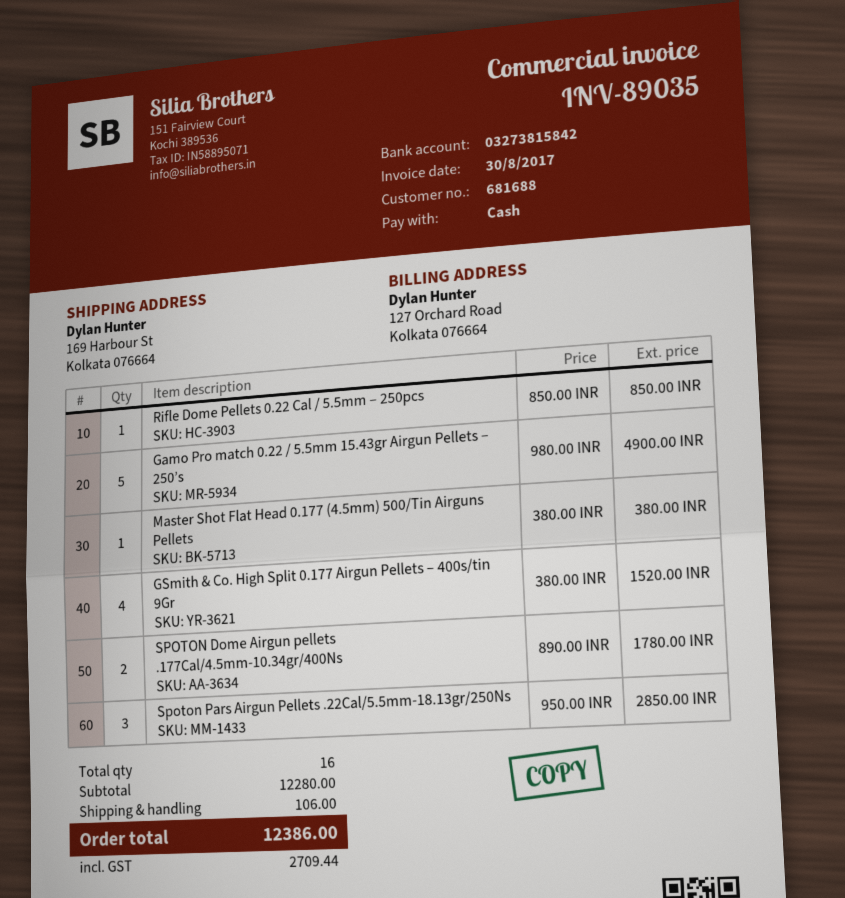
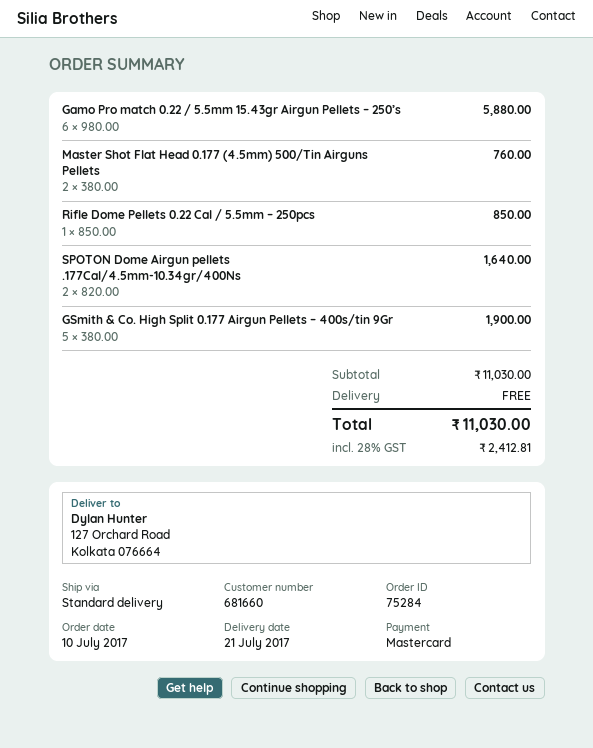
customer number: 681688 -> 681660
payment method: cash -> Mastercard
ship to: 169 Harbour St, Kolkata 076664 -> 127 Orchard Road, Kolkata 076664
Gamo Pro match 0.22 / 5.5mm 15.43gr Airgun Pellets – 250’s: 5 x 980.00 = 4900.00 -> 6 x 980.00 = 5880.00
Master Shot Flat Head 0.177 (4.5mm) 500/Tin Airguns Pellets: 1 x 380.00 = 380.00 -> 2 x 380.00 = 760.00
GSmith & Co. High Split 0.177 Airgun Pellets – 400s/tin 9Gr: 4 x 380.00 = 1520.00 -> 5 x 380.00 = 1900.00
SPOTON Dome Airgun pellets .177Cal/4.5mm-10.34gr/400Ns: 2 x 890.00 = 1780.00 -> 2 x 820.00 = 1640.00
Spoton Pars Airgun Pellets .22Cal/5.5mm-18.13gr/250Ns: 3 x 950.00 = 2850.00 -> none
subtotal: 12280.00 -> 11030.00
shipping: 106.00 -> 0.00
tax: 2709.44 -> 2412.81
total: 12386.00 -> 11030.00

